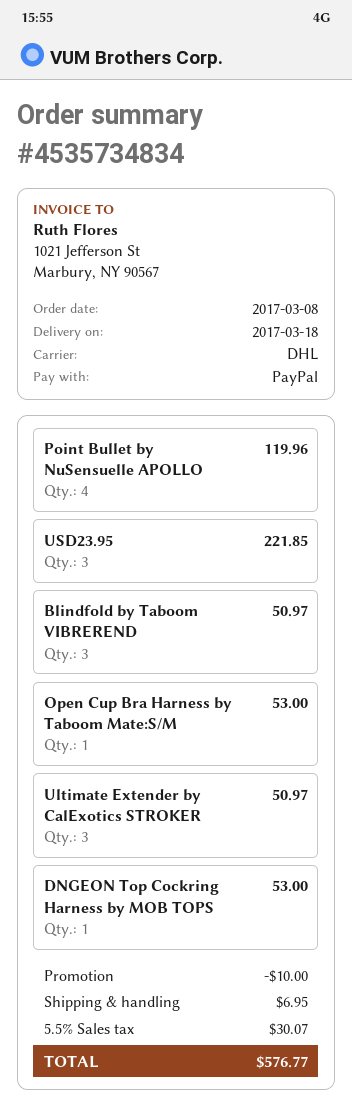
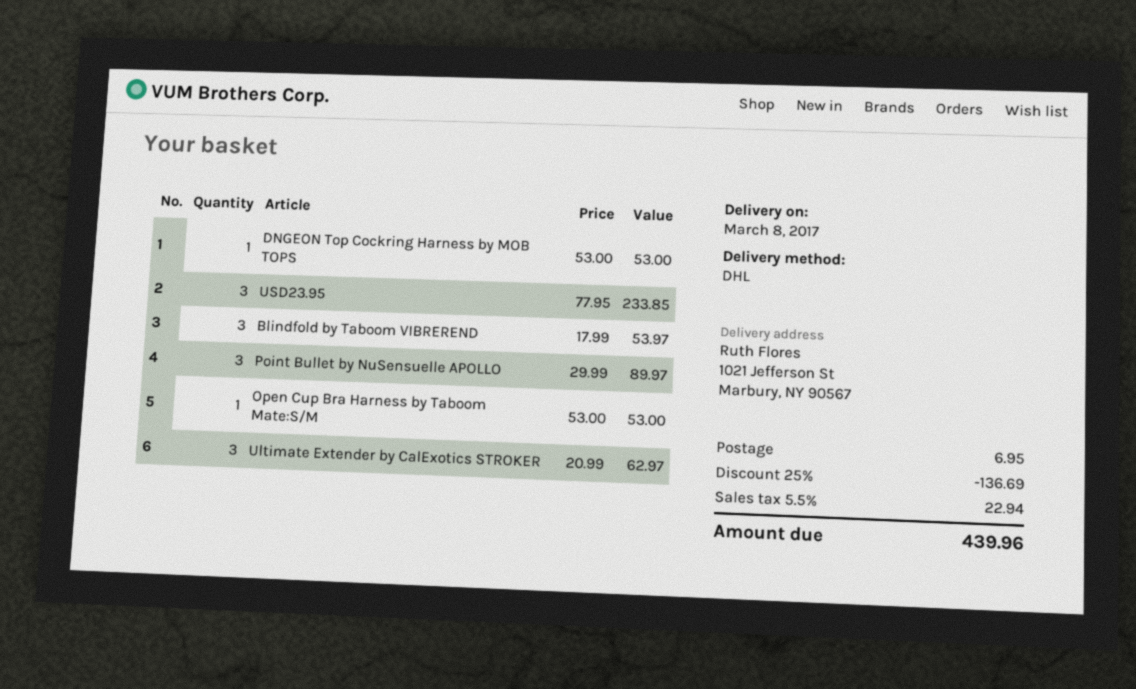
delivery date: 2017-03-18 -> 2017-03-08
Point Bullet by NuSensuelle APOLLO: 4 for 119.96 -> 3 for 89.97
USD23.95: 3 for 221.85 -> 3 for 233.85
Blindfold by Taboom VIBREREND: 3 for 50.97 -> 3 for 53.97
Ultimate Extender by CalExotics STROKER: 3 for 50.97 -> 3 for 62.97
discount: 10.00 -> 136.69
tax: 5.5% = 30.07 -> 5.5% = 22.94
total: 576.77 -> 439.96

